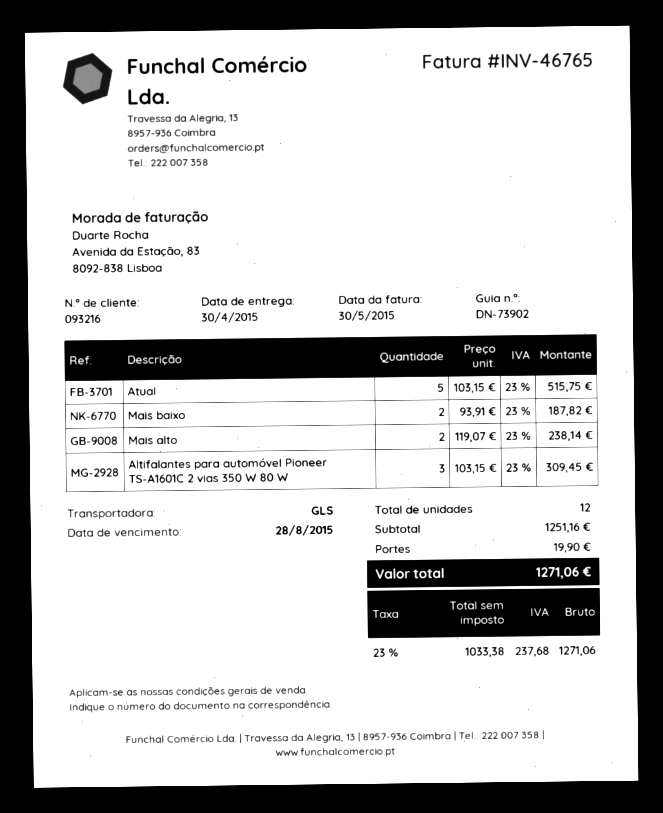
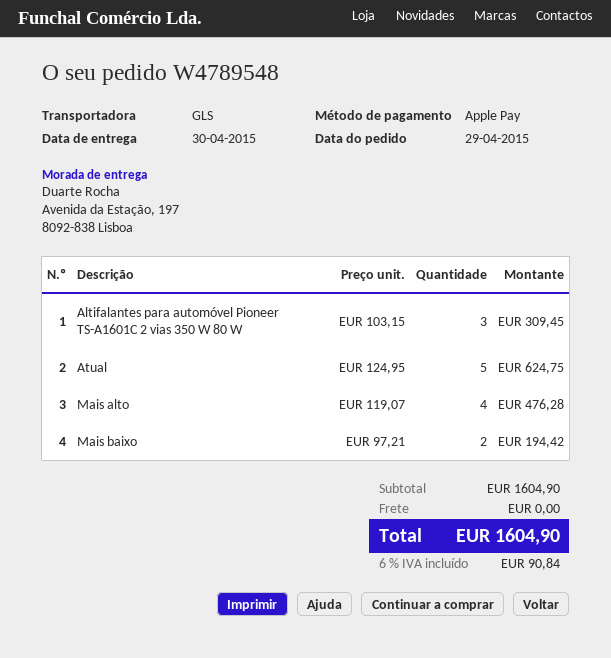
Atual: 5 x 103.15 = 515.75 -> 5 x 124.95 = 624.75
Mais baixo: 2 x 93.91 = 187.82 -> 2 x 97.21 = 194.42
Mais alto: 2 x 119.07 = 238.14 -> 4 x 119.07 = 476.28
subtotal: 1251.16 -> 1604.90
shipping: 19.90 -> 0.00
tax: 23% = 237.68 -> 6% = 90.84
total: 1271.06 -> 1604.90

